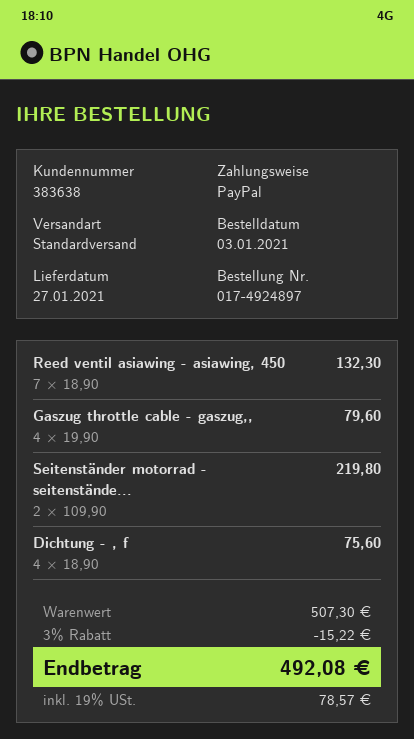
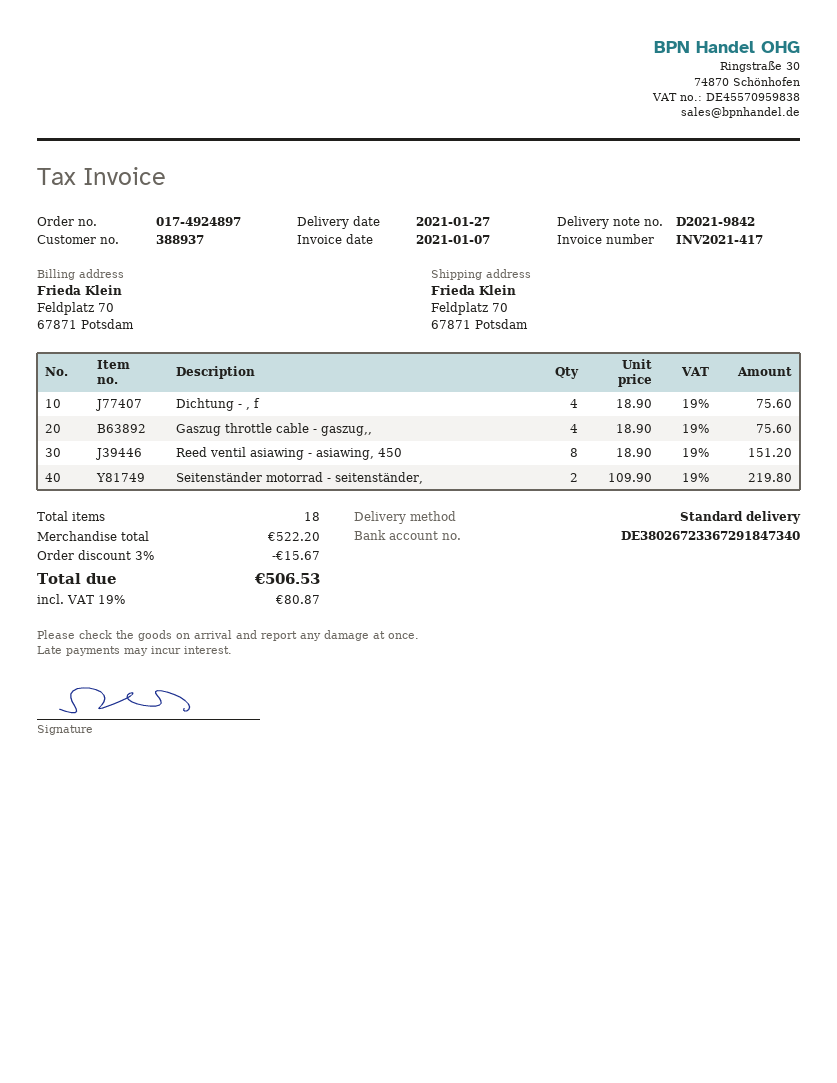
customer number: 383638 -> 388937
Reed ventil asiawing - asiawing, 450: 7 x 18.90 = 132.30 -> 8 x 18.90 = 151.20
Gaszug throttle cable - gaszug,,: 4 x 19.90 = 79.60 -> 4 x 18.90 = 75.60
subtotal: 507.30 -> 522.20
discount: 3% = 15.22 -> 3% = 15.67
tax: 19% = 78.57 -> 19% = 80.87
total: 492.08 -> 506.53

